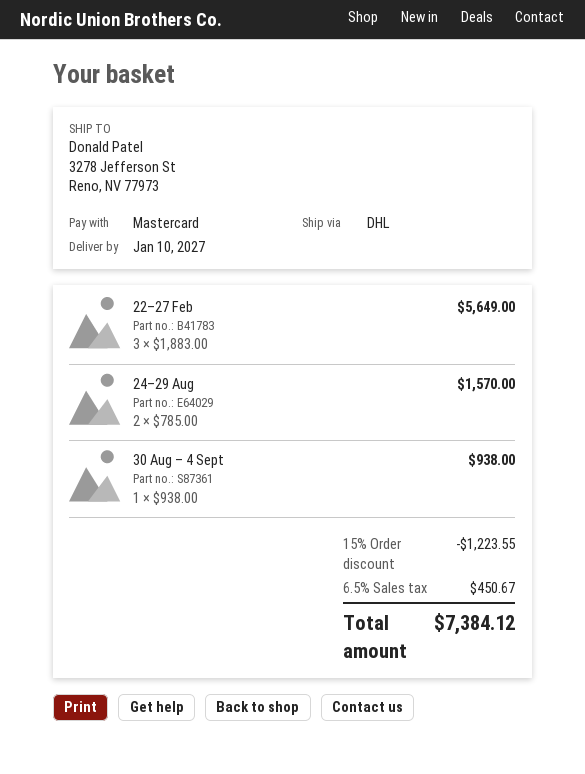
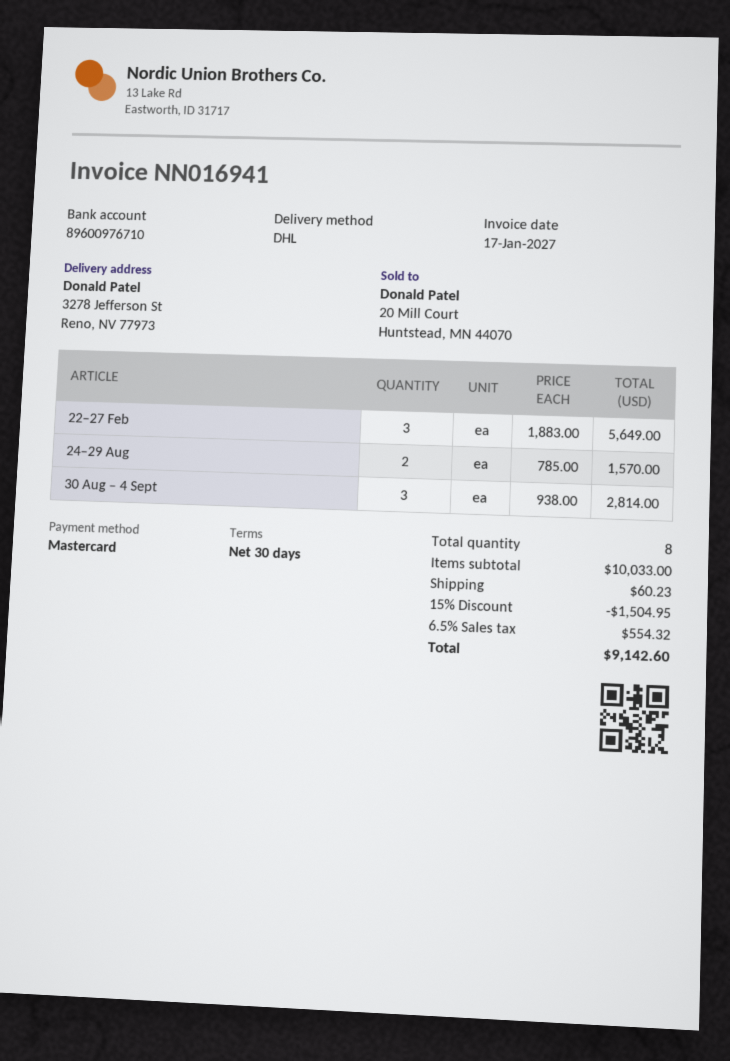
30 Aug – 4 Sept: 1 x 938.00 = 938.00 -> 3 x 938.00 = 2814.00
discount: 15% = 1223.55 -> 15% = 1504.95
shipping: none -> 60.23
tax: 6.5% = 450.67 -> 6.5% = 554.32
total: 7384.12 -> 9142.60

